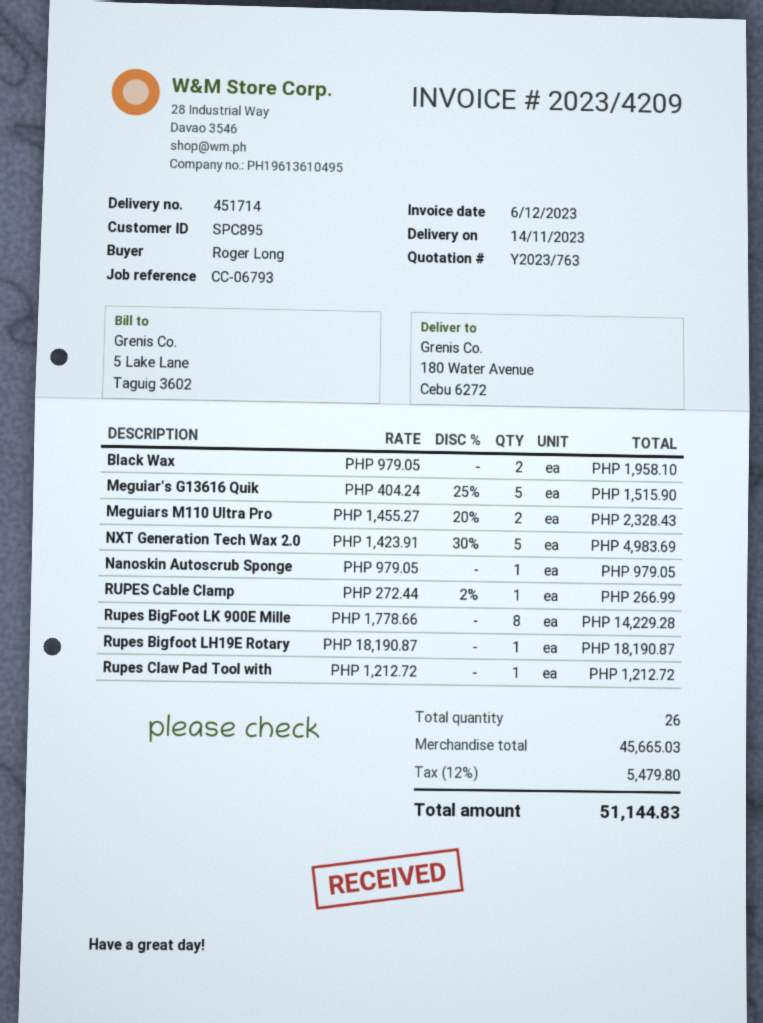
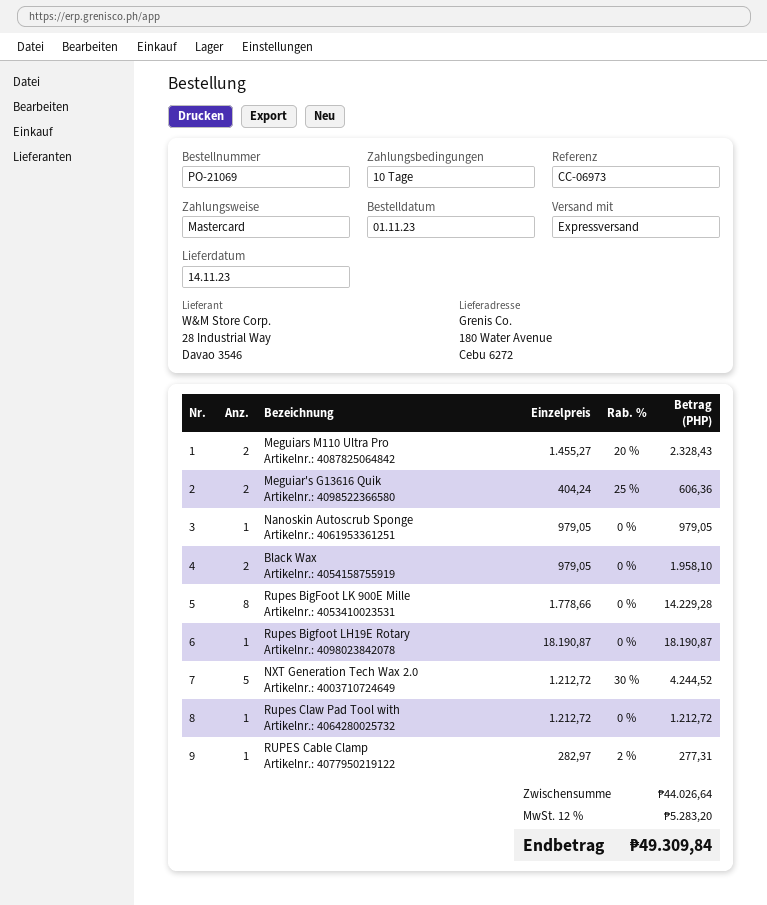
reference: CC-06793 -> CC-06973
Meguiar's G13616 Quik: 5 x 404.24 - 25% = 1515.90 -> 2 x 404.24 - 25% = 606.36
NXT Generation Tech Wax 2.0: 5 x 1423.91 - 30% = 4983.69 -> 5 x 1212.72 - 30% = 4244.52
RUPES Cable Clamp: 1 x 272.44 - 2% = 266.99 -> 1 x 282.97 - 2% = 277.31
subtotal: 45665.03 -> 44026.64
tax: 12% = 5479.80 -> 12% = 5283.20
total: 51144.83 -> 49309.84

